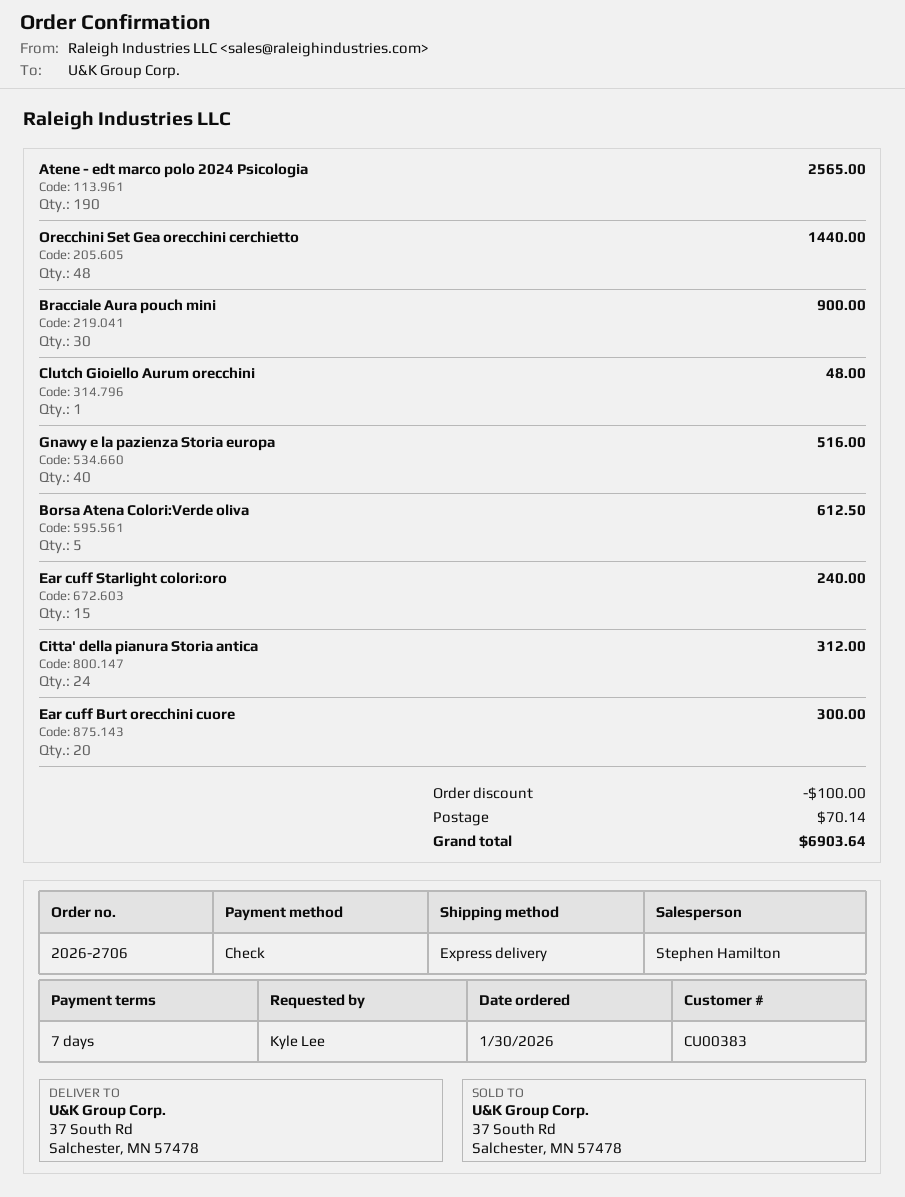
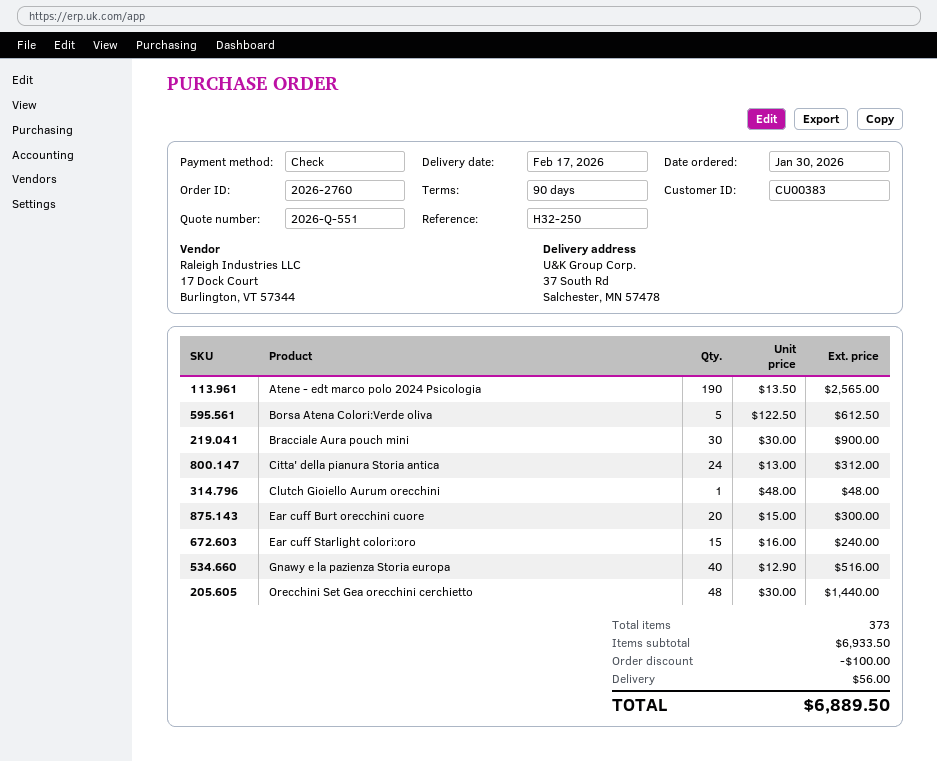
order number: 2026-2706 -> 2026-2760
payment terms: 7 days -> 90 days
shipping: 70.14 -> 56.00
total: 6903.64 -> 6889.50

